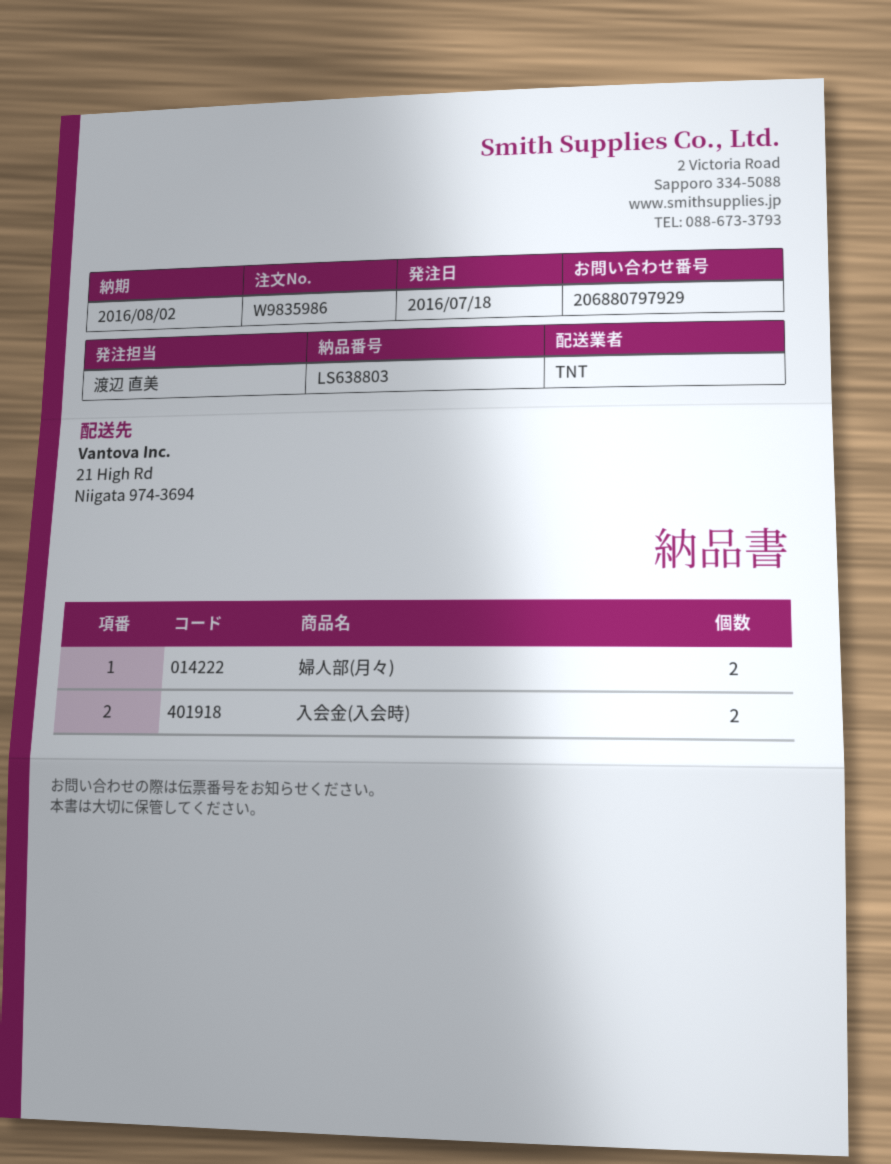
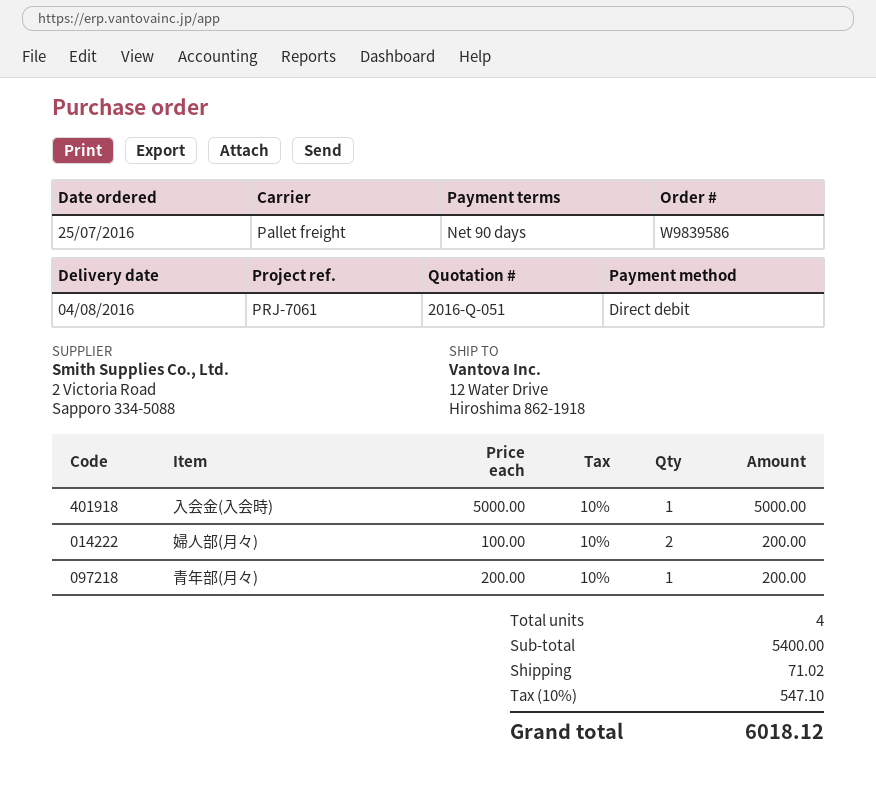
order number: W9835986 -> W9839586
order date: 2016-07-18 -> 2016-07-25
delivery date: 2016-08-02 -> 2016-08-04
shipping method: TNT -> pallet freight
ship to: 21 High Rd, Niigata 974-3694 -> 12 Water Drive, Hiroshima 862-1918
入会金(入会時): 2 -> 1
青年部(月々): none -> 1

